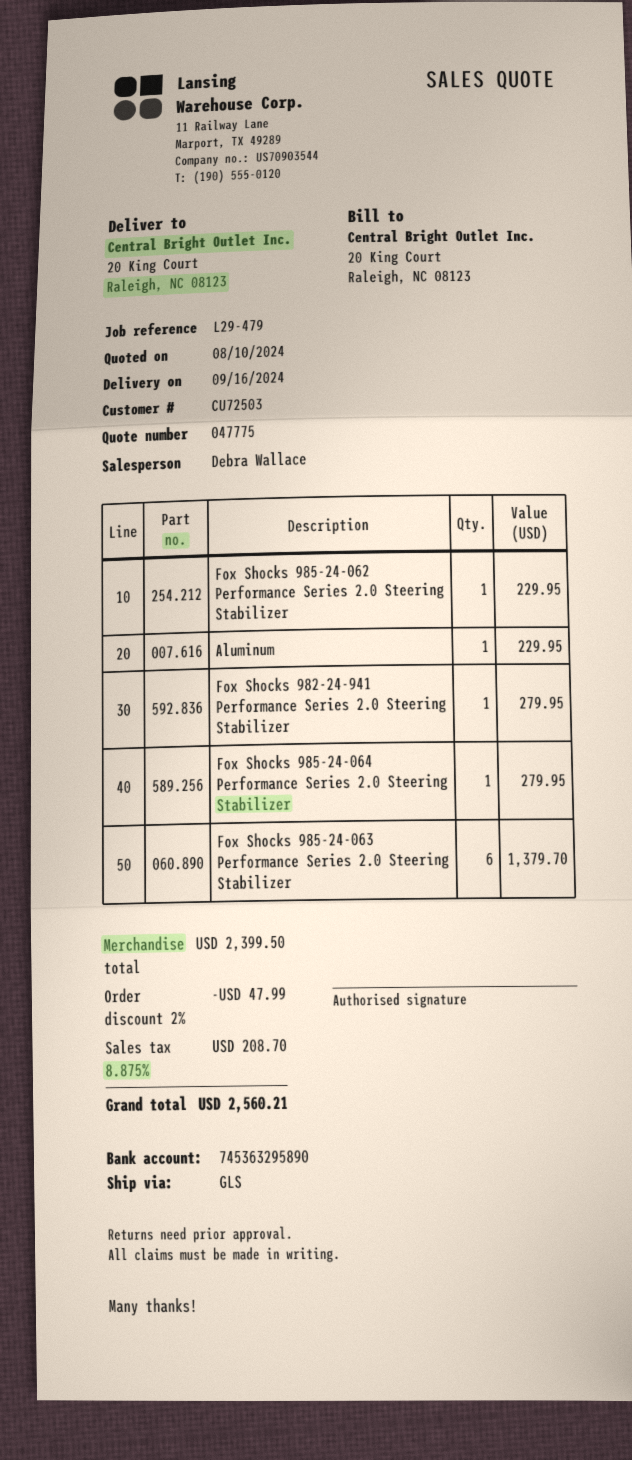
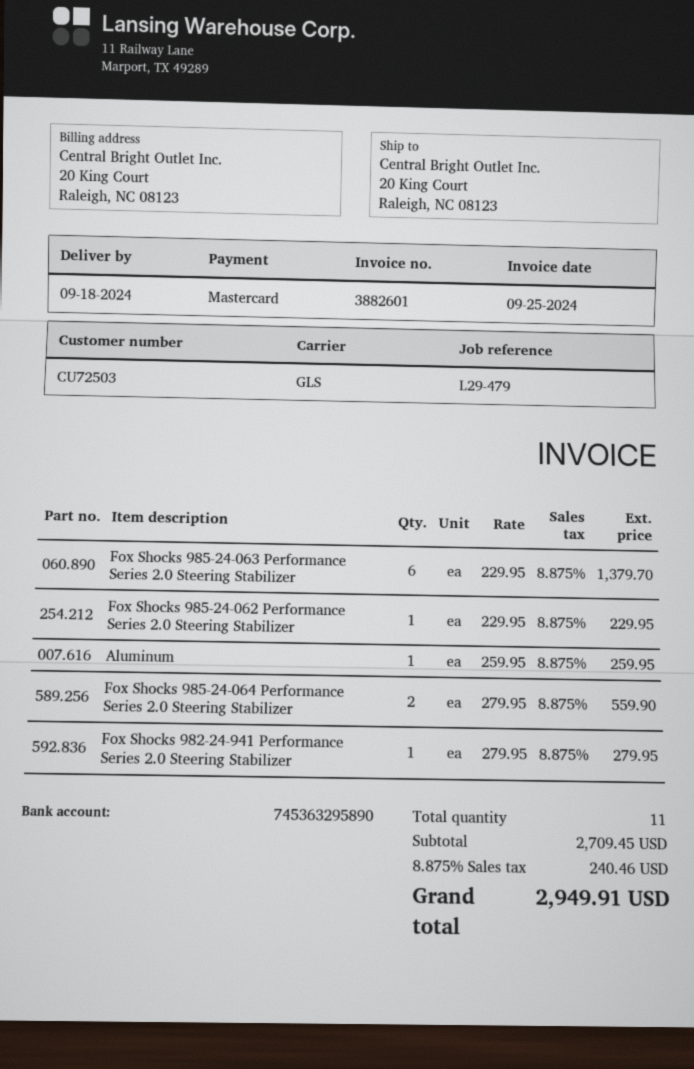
delivery date: 2024-09-16 -> 2024-09-18
Aluminum: 1 for 229.95 -> 1 for 259.95
Fox Shocks 985-24-064 Performance Series 2.0 Steering Stabilizer: 1 for 279.95 -> 2 for 559.90
subtotal: 2399.50 -> 2709.45
discount: 2% = 47.99 -> none
tax: 8.875% = 208.70 -> 8.875% = 240.46
total: 2560.21 -> 2949.91

